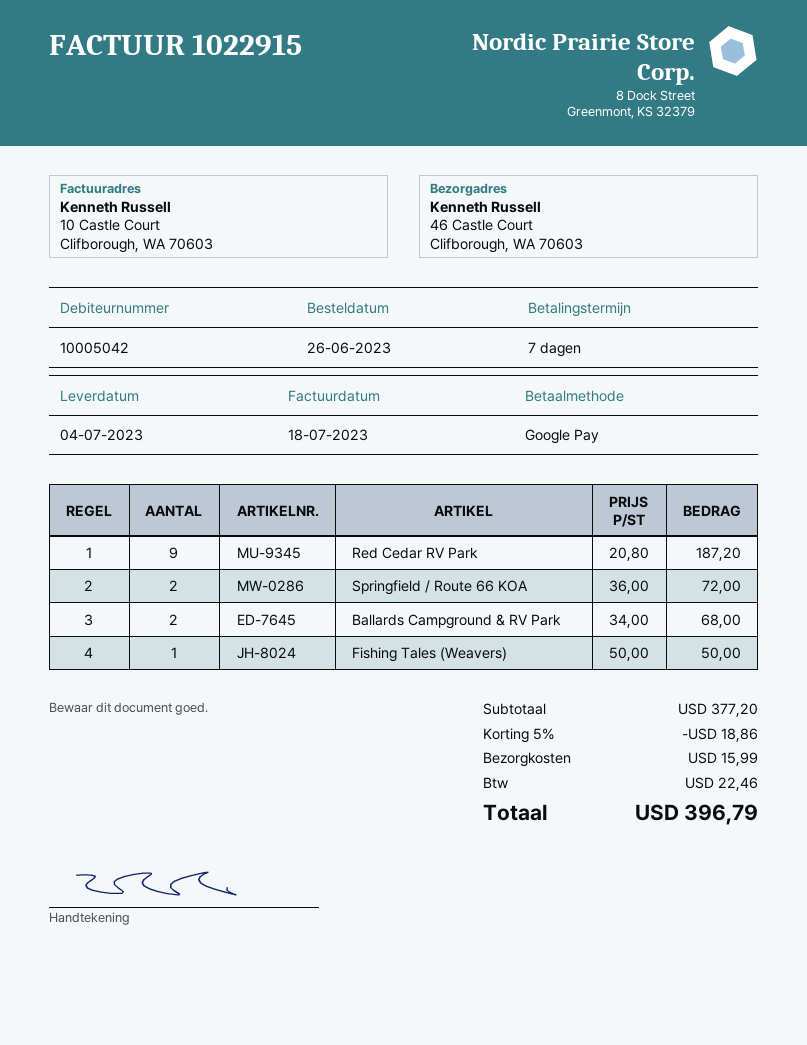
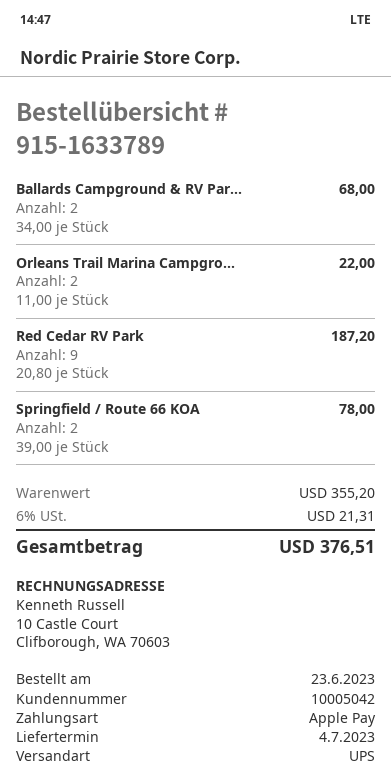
order date: 2023-06-26 -> 2023-06-23
payment method: Google Pay -> Apple Pay
Springfield / Route 66 KOA: 2 x 36.00 = 72.00 -> 2 x 39.00 = 78.00
Fishing Tales (Weavers): 1 x 50.00 = 50.00 -> none
Orleans Trail Marina Campgro...: none -> 2 x 11.00 = 22.00
subtotal: 377.20 -> 355.20
discount: 5% = 18.86 -> none
shipping: 15.99 -> none
tax: 22.46 -> 21.31
total: 396.79 -> 376.51

